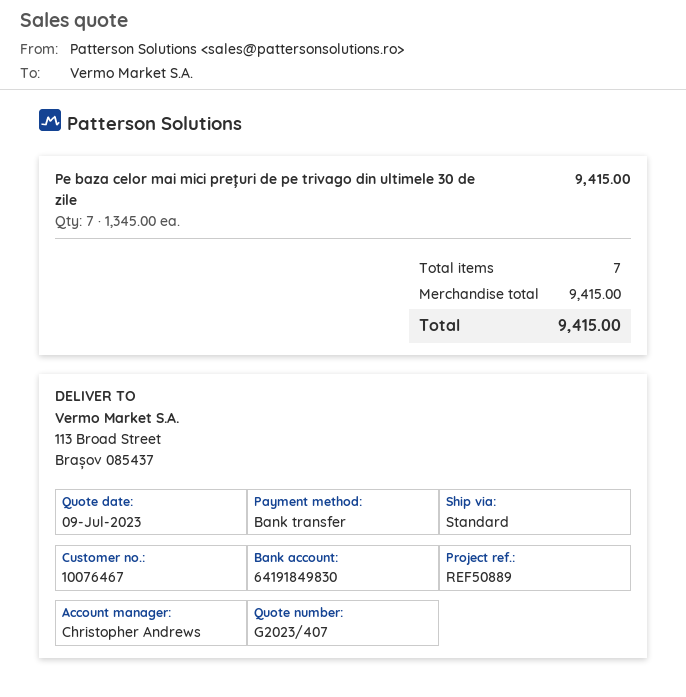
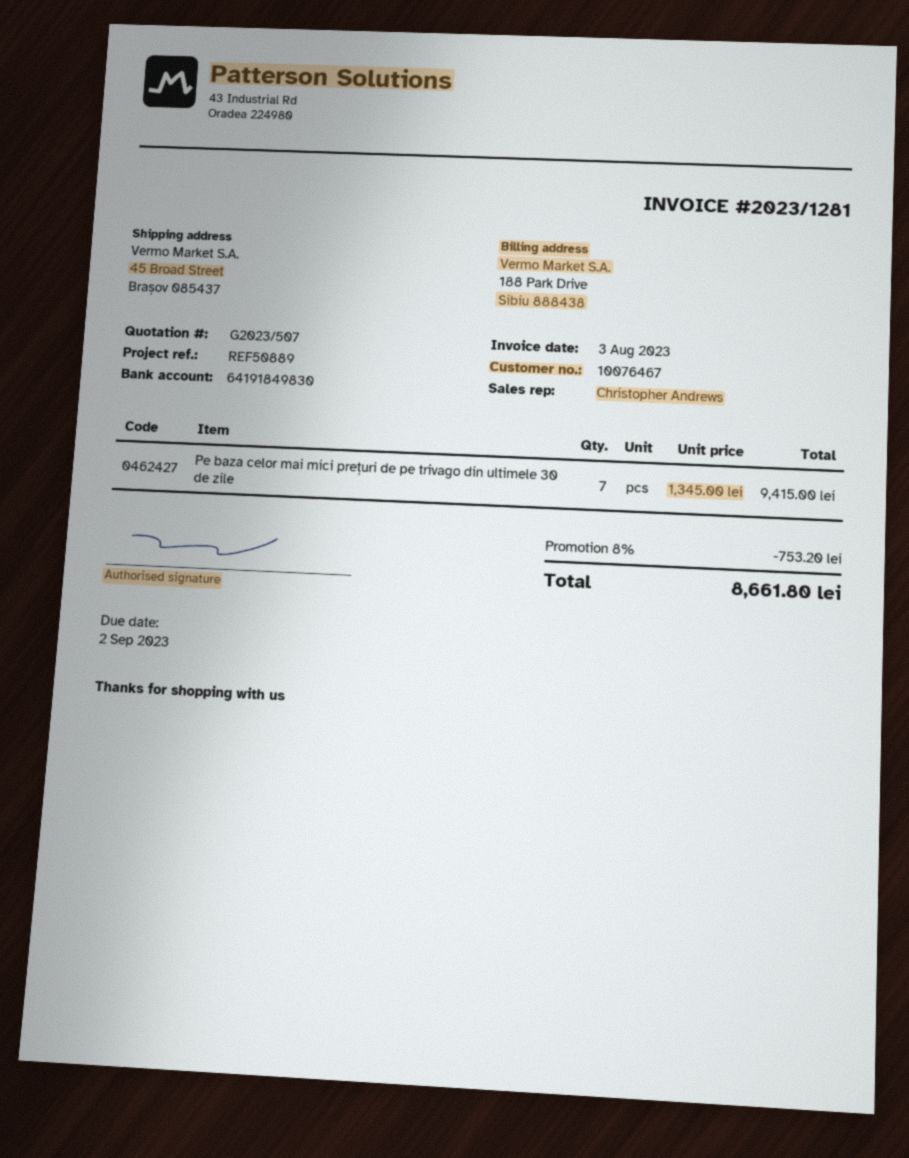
quote number: G2023/407 -> G2023/507
ship to: 113 Broad Street, Brașov 085437 -> 45 Broad Street, Brașov 085437
discount: none -> 8% = 753.20
total: 9415.00 -> 8661.80

